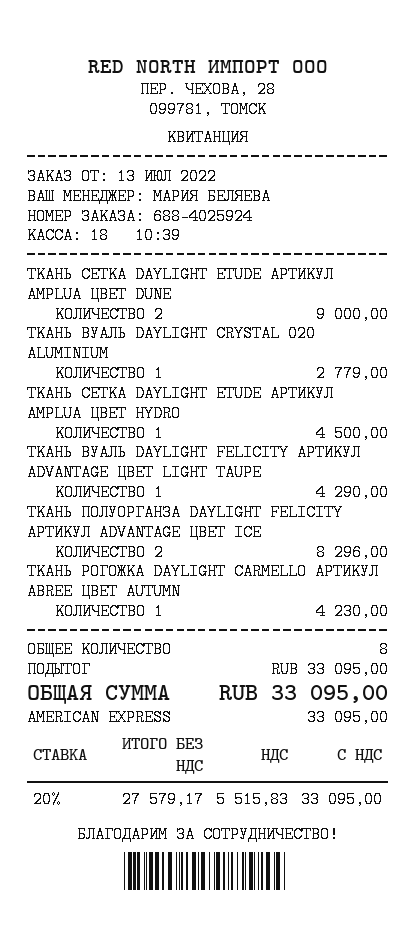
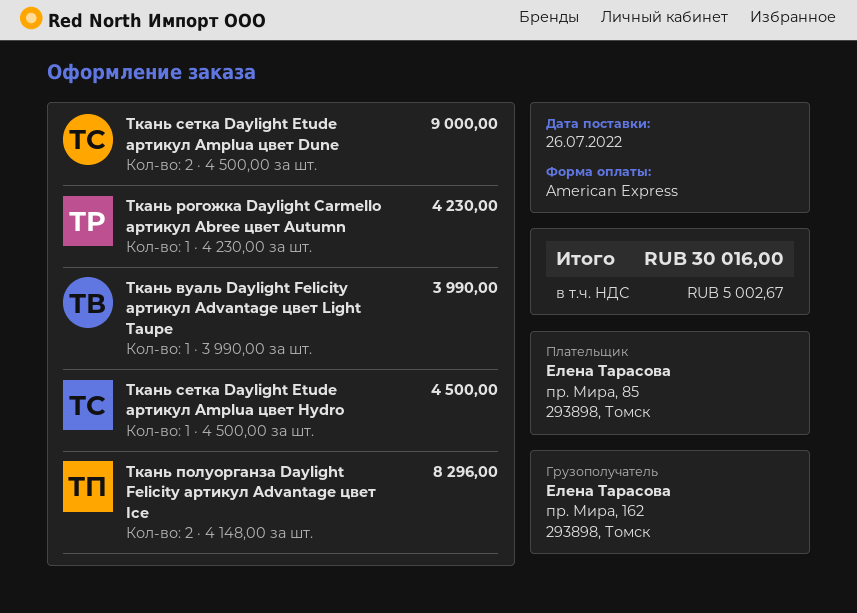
ТКАНЬ ВУАЛЬ DAYLIGHT CRYSTAL 020 ALUMINIUM: 1 for 2779.00 -> none
ТКАНЬ ВУАЛЬ DAYLIGHT FELICITY АРТИКУЛ ADVANTAGE ЦВЕТ LIGHT TAUPE: 1 for 4290.00 -> 1 for 3990.00
tax: 5515.83 -> 5002.67
total: 33095.00 -> 30016.00

